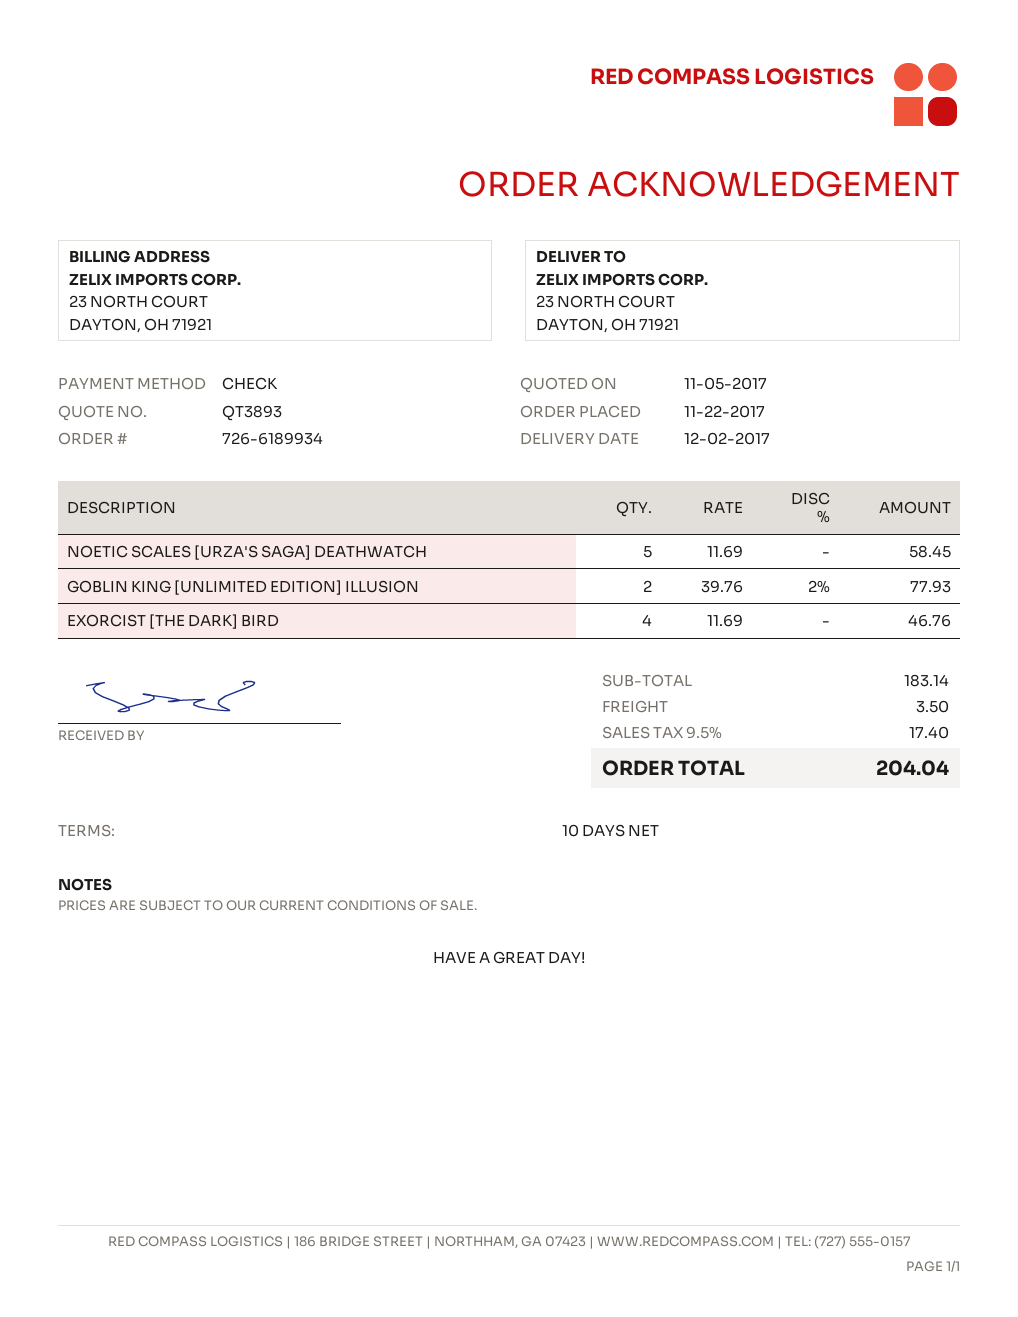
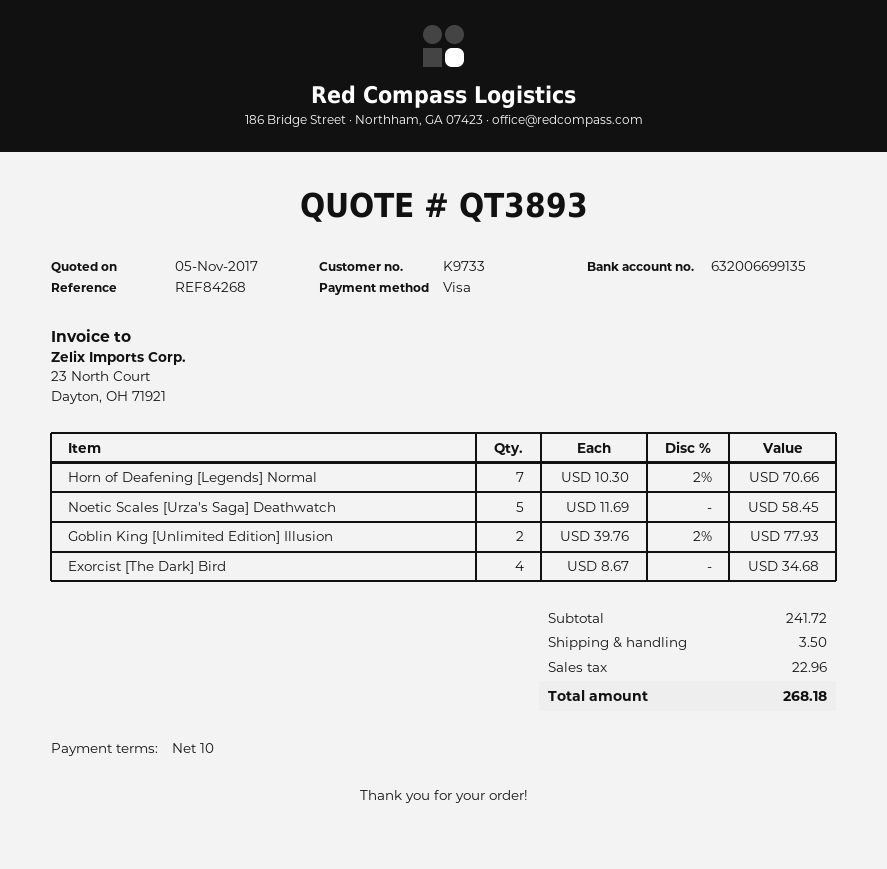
payment method: cheque -> Visa
EXORCIST [THE DARK] BIRD: 4 x 11.69 = 46.76 -> 4 x 8.67 = 34.68
Horn of Deafening [Legends] Normal: none -> 7 x 10.30 - 2% = 70.66
subtotal: 183.14 -> 241.72
tax: 17.40 -> 22.96
total: 204.04 -> 268.18

